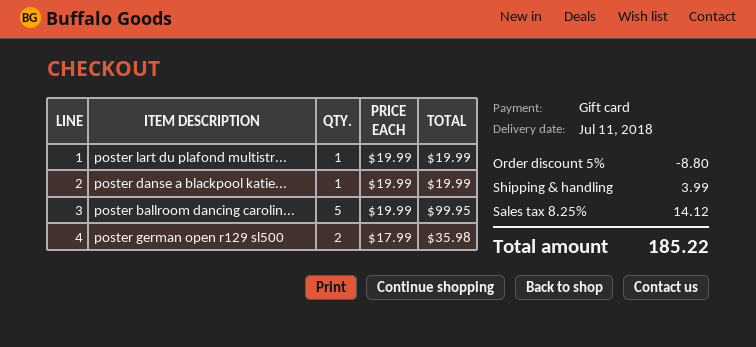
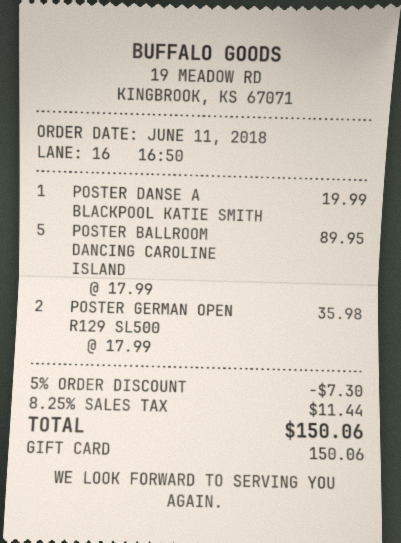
poster lart du plafond multistr...: 1 x 19.99 = 19.99 -> none
poster ballroom dancing carolin...: 5 x 19.99 = 99.95 -> 5 x 17.99 = 89.95
discount: 5% = 8.80 -> 5% = 7.30
shipping: 3.99 -> none
tax: 8.25% = 14.12 -> 8.25% = 11.44
total: 185.22 -> 150.06

